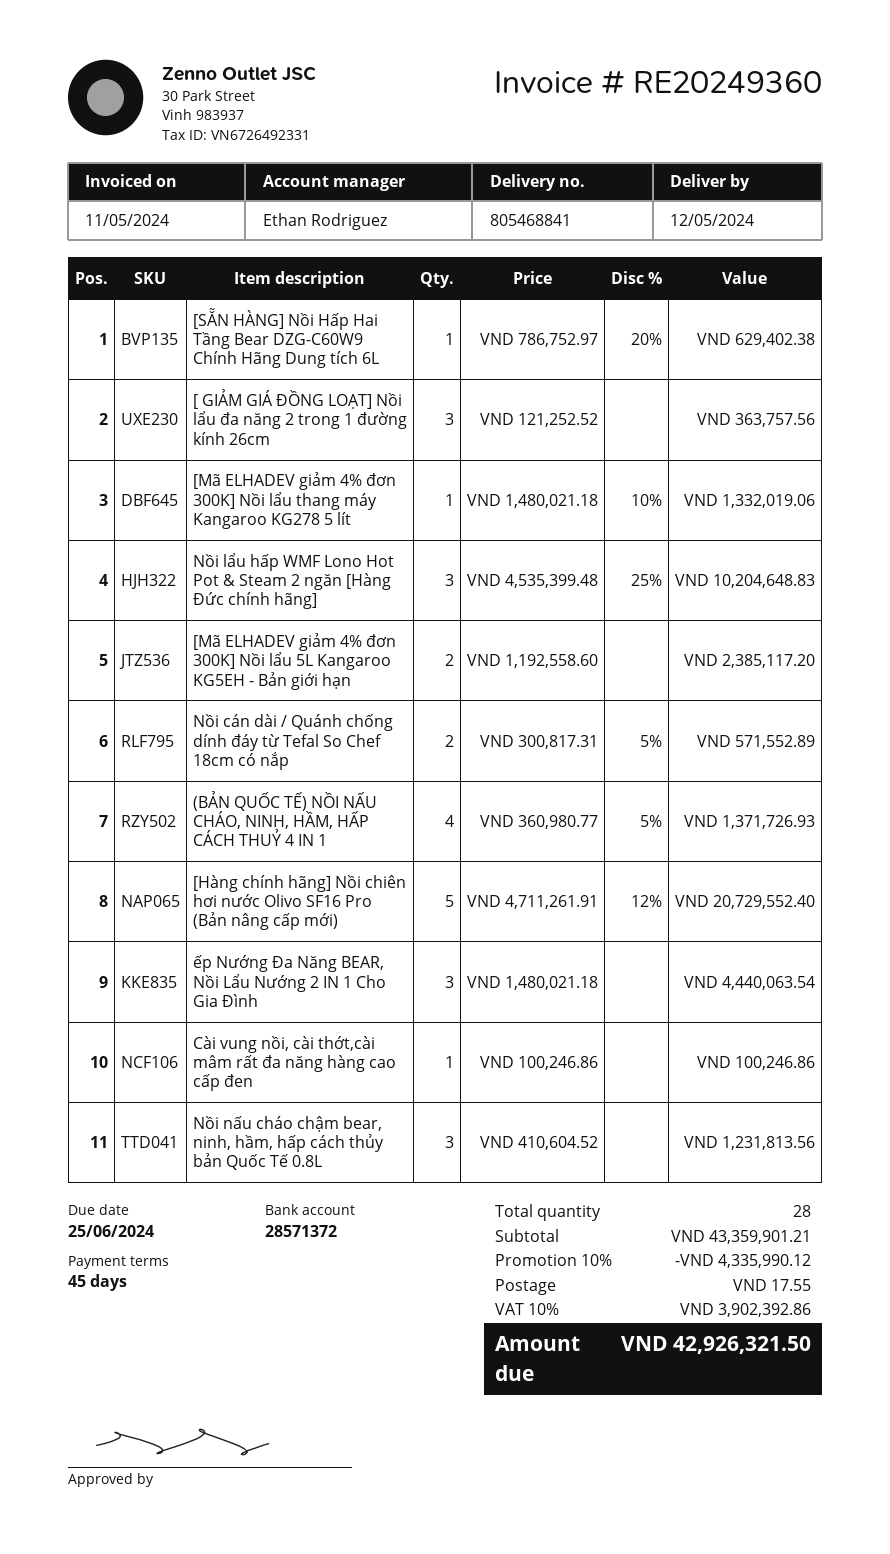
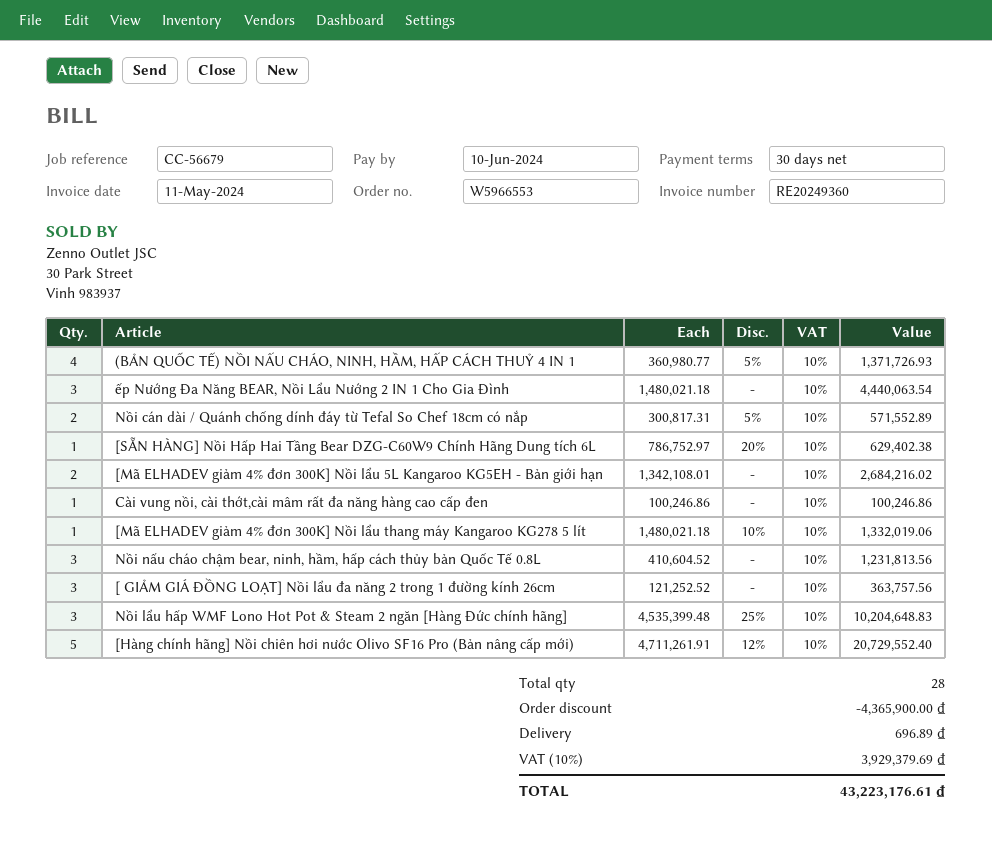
payment terms: 45 days -> 30 days
due date: 2024-06-25 -> 2024-06-10
[Mã ELHADEV giảm 4% đơn 300K] Nồi lẩu 5L Kangaroo KG5EH - Bản giới hạn: 2 x 1192558.60 = 2385117.20 -> 2 x 1342108.01 = 2684216.02
discount: 4335990.12 -> 4365900.00
shipping: 17.55 -> 696.89
tax: 10% = 3902392.86 -> 10% = 3929379.69
total: 42926321.50 -> 43223176.61

